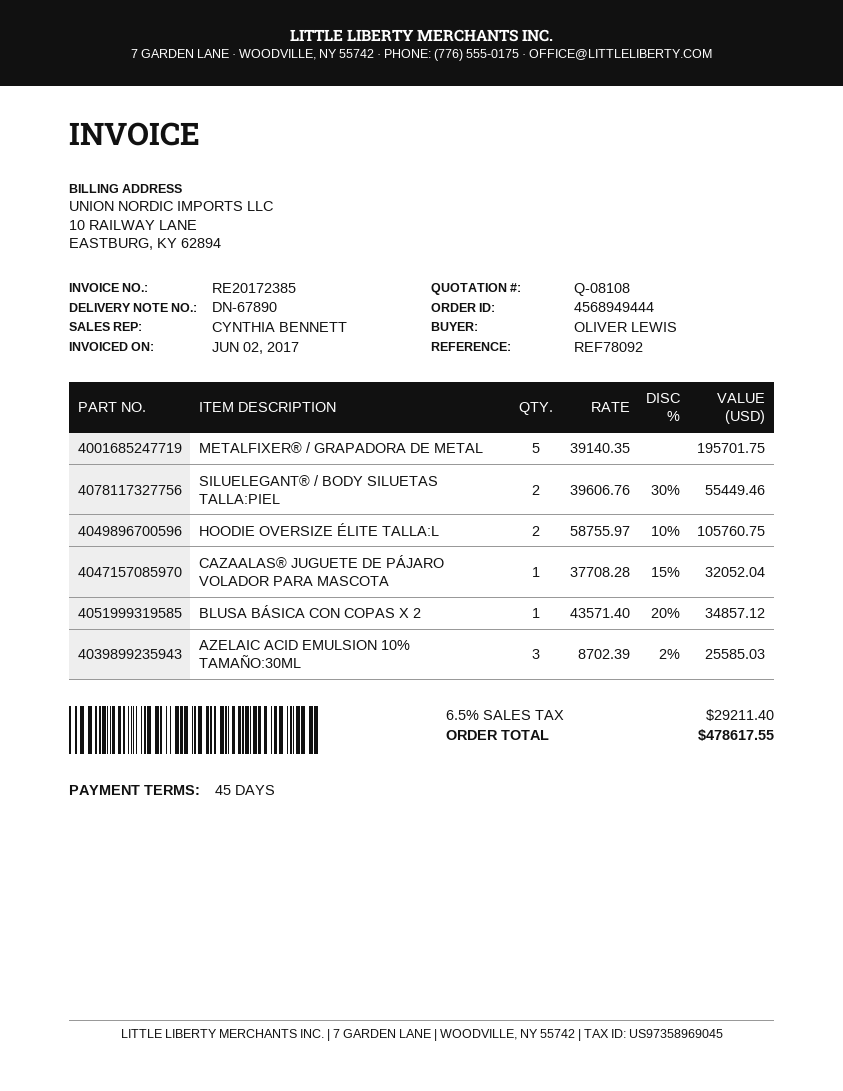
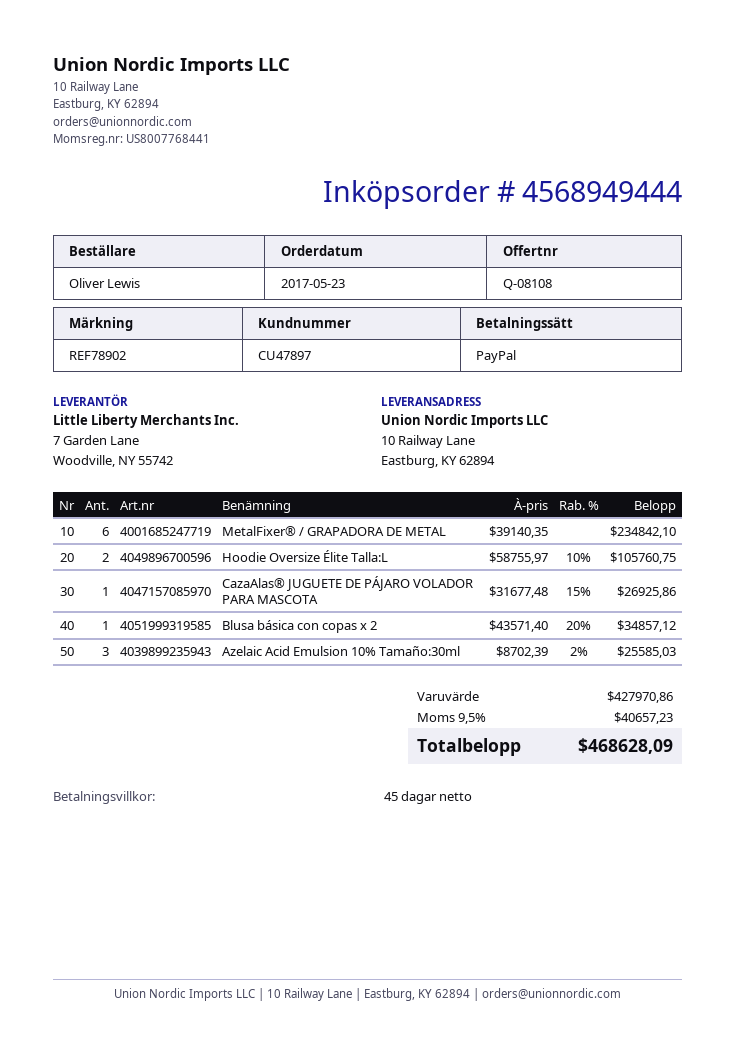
reference: REF78092 -> REF78902
METALFIXER® / GRAPADORA DE METAL: 5 x 39140.35 = 195701.75 -> 6 x 39140.35 = 234842.10
SILUELEGANT® / BODY SILUETAS TALLA:PIEL: 2 x 39606.76 - 30% = 55449.46 -> none
CAZAALAS® JUGUETE DE PÁJARO VOLADOR PARA MASCOTA: 1 x 37708.28 - 15% = 32052.04 -> 1 x 31677.48 - 15% = 26925.86
tax: 6.5% = 29211.40 -> 9.5% = 40657.23
total: 478617.55 -> 468628.09

